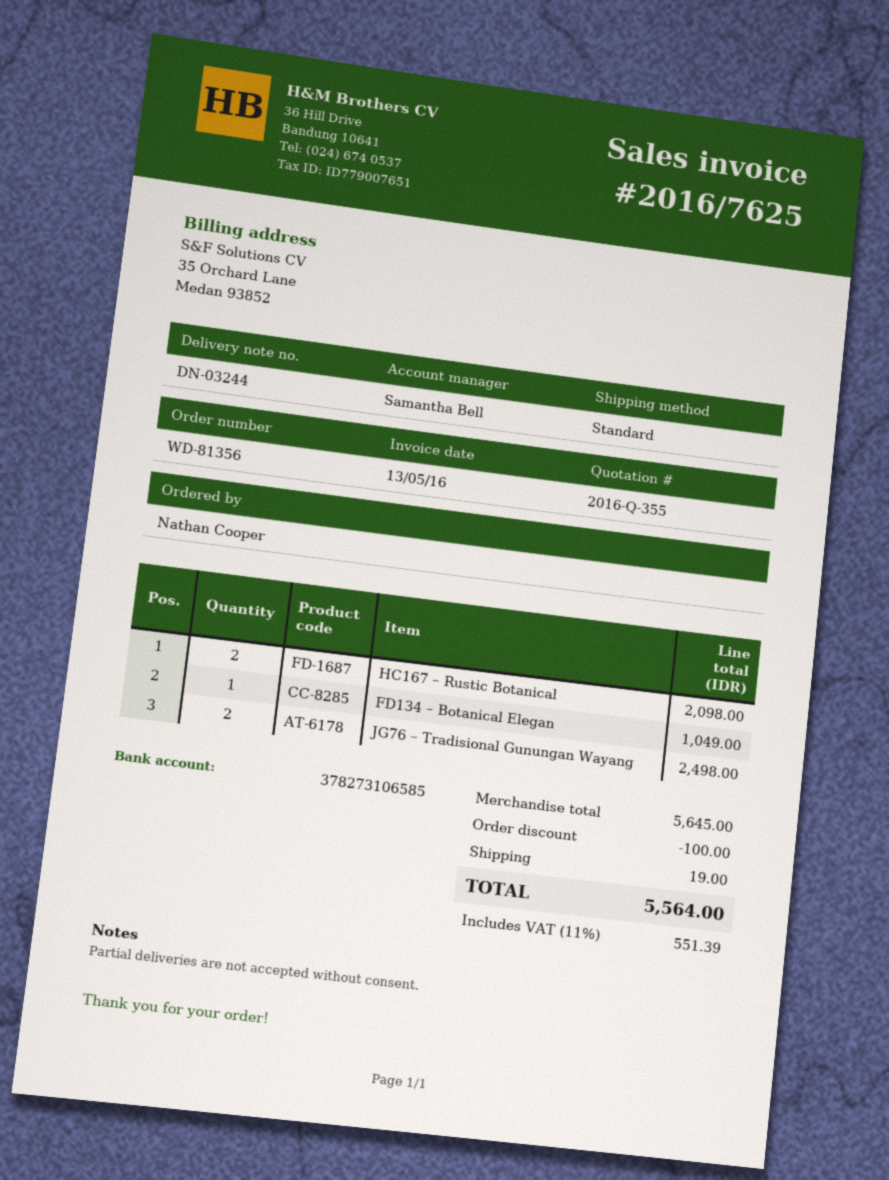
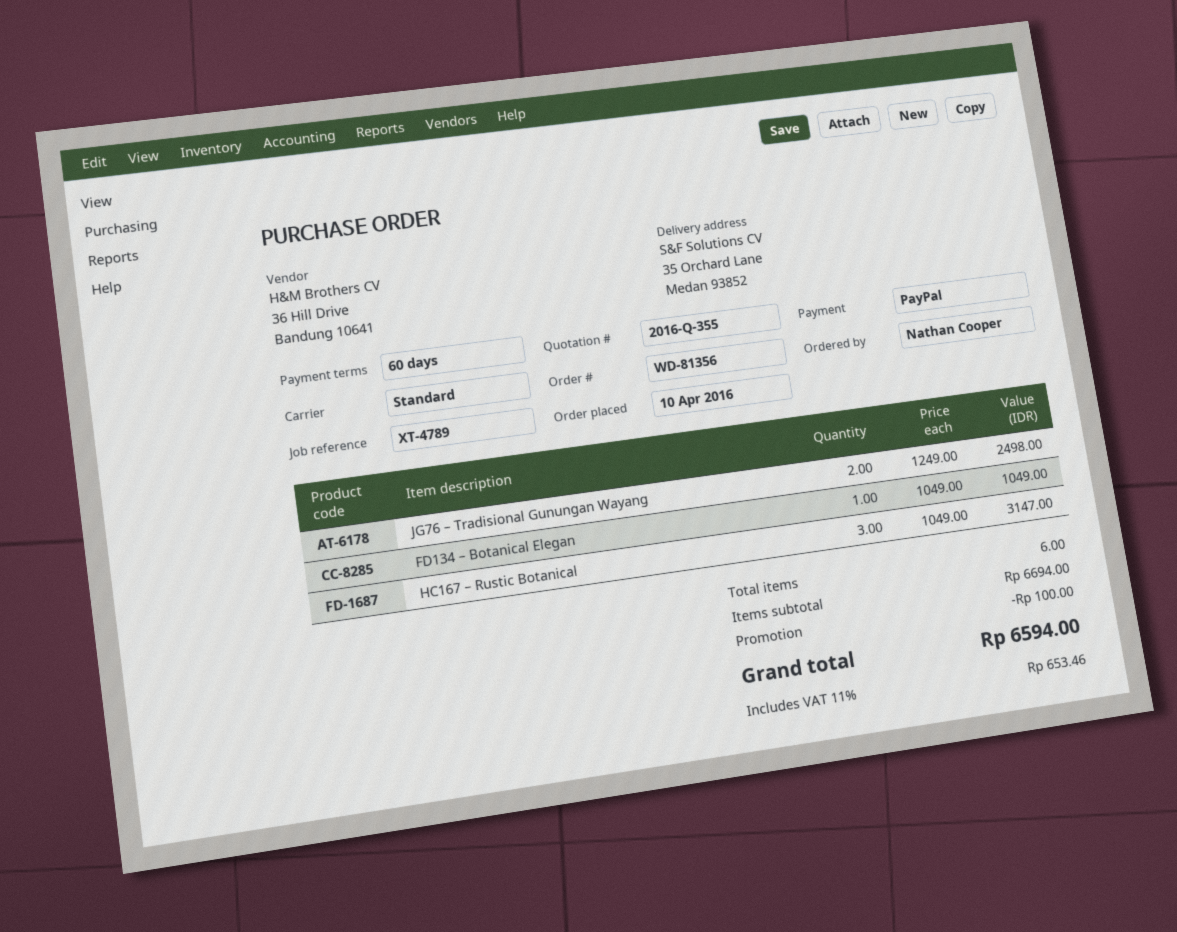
HC167 – Rustic Botanical: 2 for 2098.00 -> 3 for 3147.00
subtotal: 5645.00 -> 6694.00
shipping: 19.00 -> none
tax: 11% = 551.39 -> 11% = 653.46
total: 5564.00 -> 6594.00

